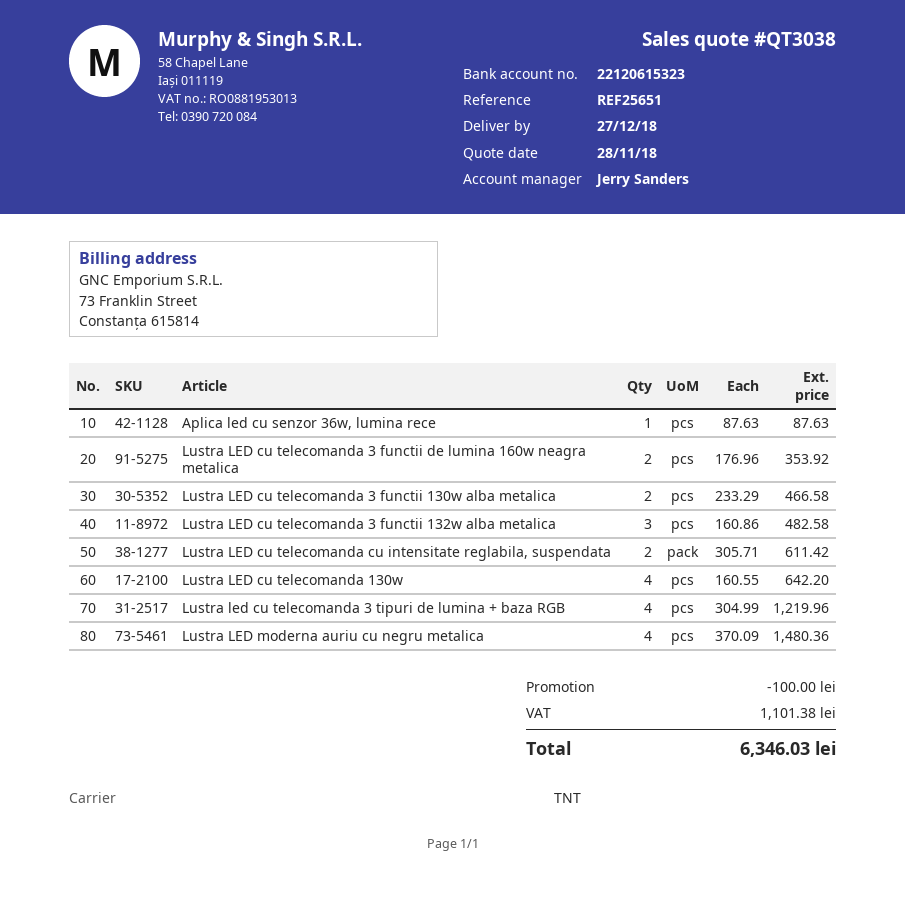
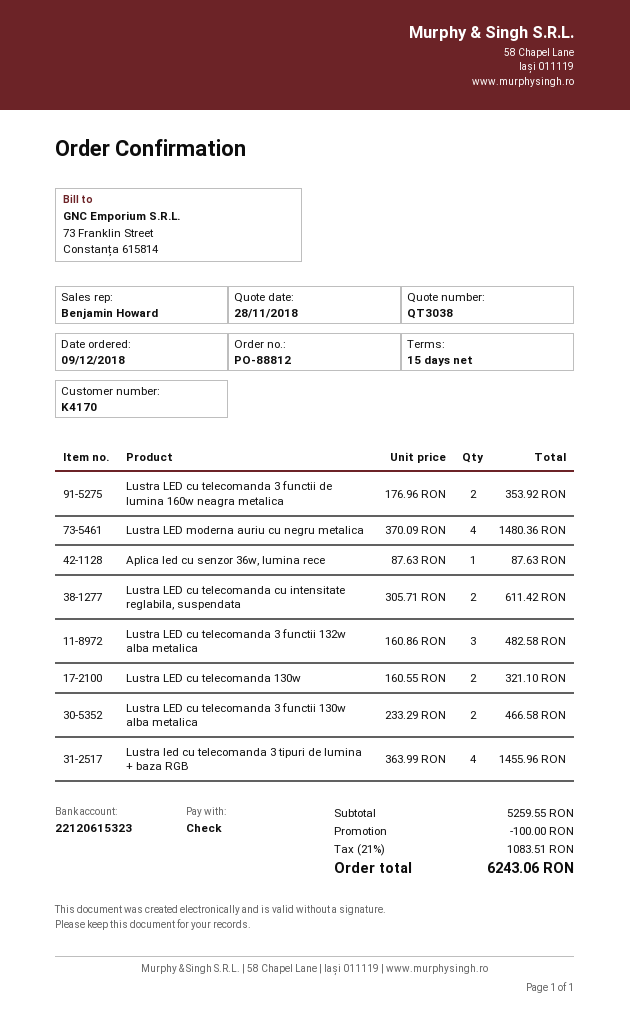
sales rep: Jerry Sanders -> Benjamin Howard
Lustra LED cu telecomanda 130w: 4 x 160.55 = 642.20 -> 2 x 160.55 = 321.10
Lustra led cu telecomanda 3 tipuri de lumina + baza RGB: 4 x 304.99 = 1219.96 -> 4 x 363.99 = 1455.96
tax: 1101.38 -> 1083.51
total: 6346.03 -> 6243.06

